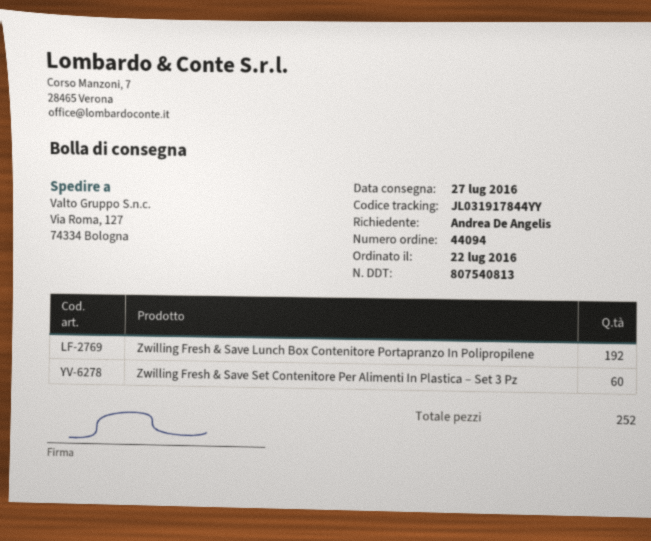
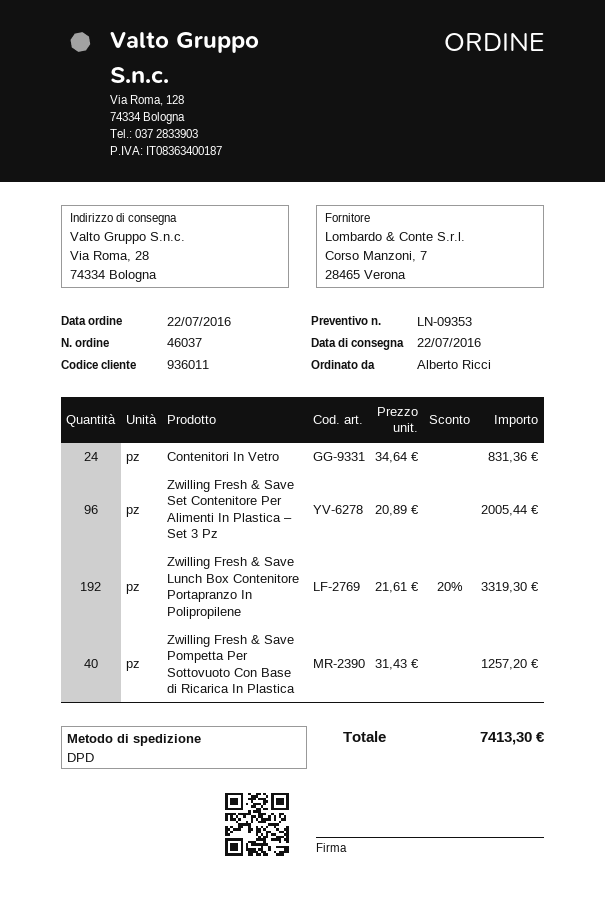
order number: 44094 -> 46037
delivery date: 2016-07-27 -> 2016-07-22
ordered by: Andrea De Angelis -> Alberto Ricci
ship to: Via Roma, 127, 74334 Bologna -> Via Roma, 28, 74334 Bologna
Zwilling Fresh & Save Set Contenitore Per Alimenti In Plastica – Set 3 Pz: 60 -> 96
Contenitori In Vetro: none -> 24
Zwilling Fresh & Save Pompetta Per Sottovuoto Con Base di Ricarica In Plastica: none -> 40

